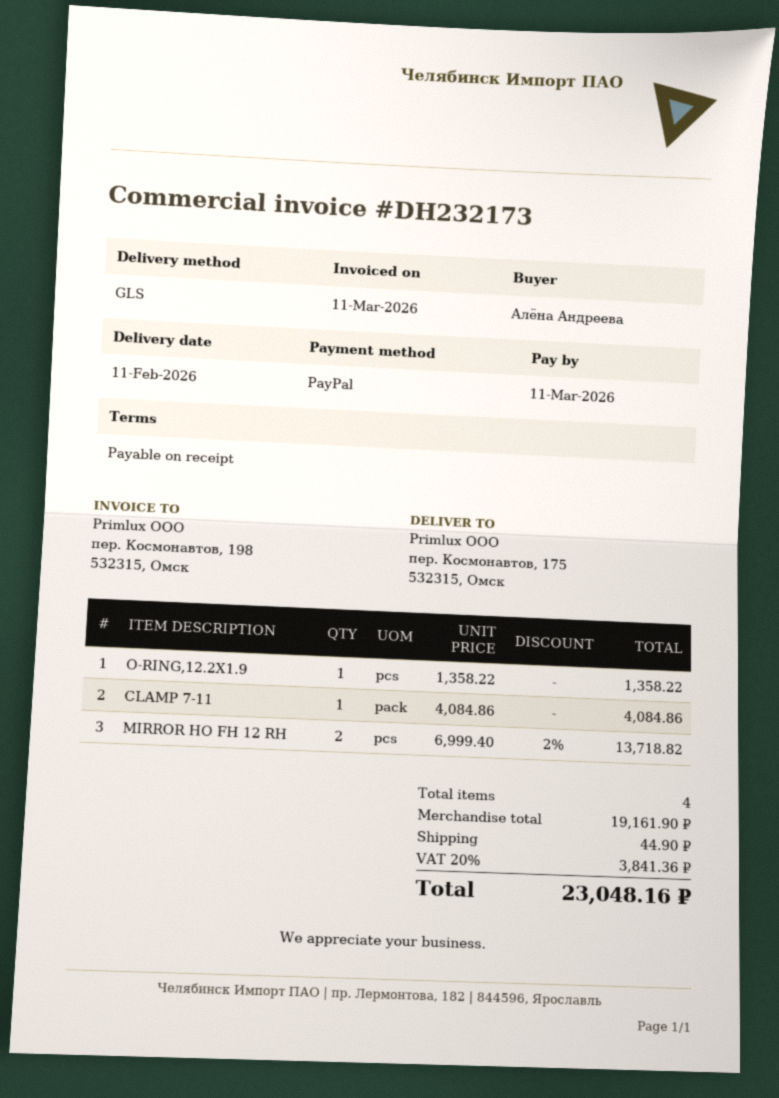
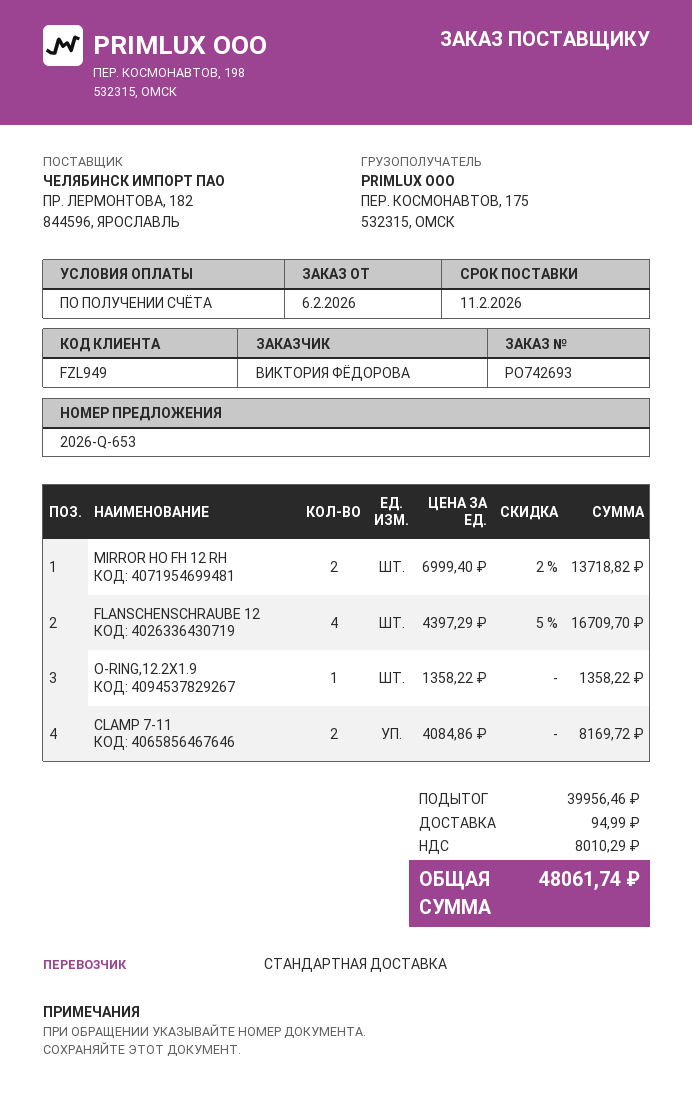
ordered by: Алёна Андреева -> ВИКТОРИЯ ФЁДОРОВА
shipping method: GLS -> standard
CLAMP 7-11: 1 x 4084.86 = 4084.86 -> 2 x 4084.86 = 8169.72
FLANSCHENSCHRAUBE 12: none -> 4 x 4397.29 - 5% = 16709.70
subtotal: 19161.90 -> 39956.46
shipping: 44.90 -> 94.99
tax: 3841.36 -> 8010.29
total: 23048.16 -> 48061.74

